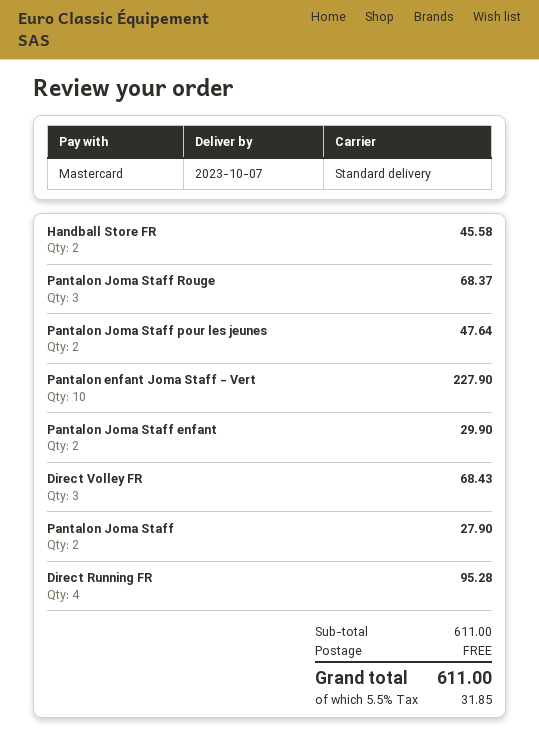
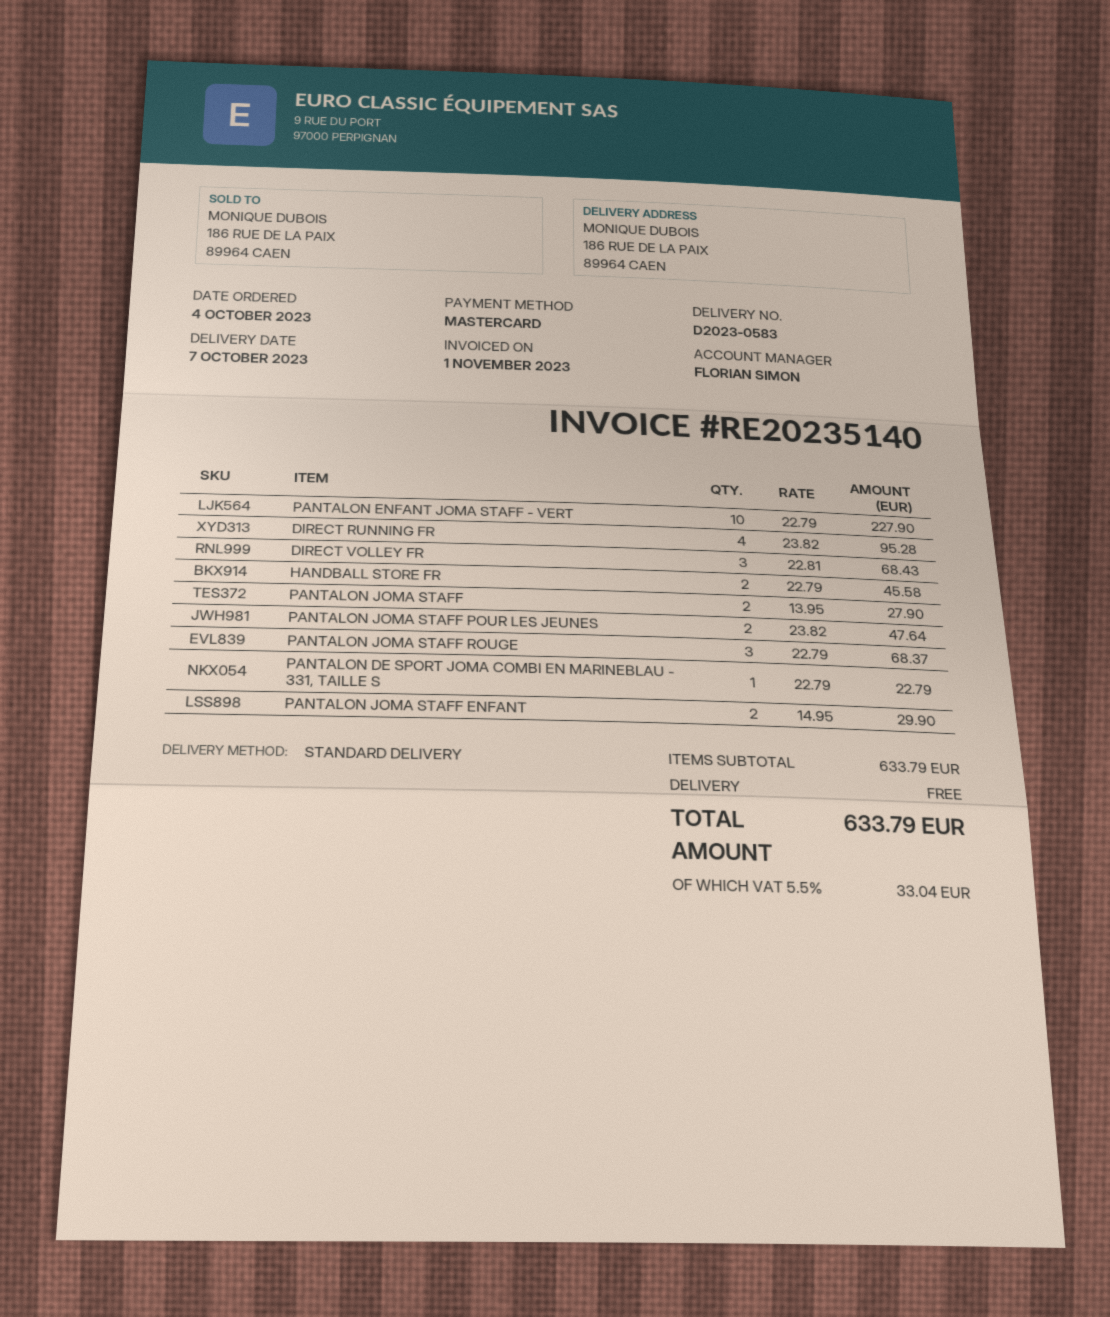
PANTALON DE SPORT JOMA COMBI EN MARINEBLAU - 331, TAILLE S: none -> 1 for 22.79
subtotal: 611.00 -> 633.79
tax: 5.5% = 31.85 -> 5.5% = 33.04
total: 611.00 -> 633.79

